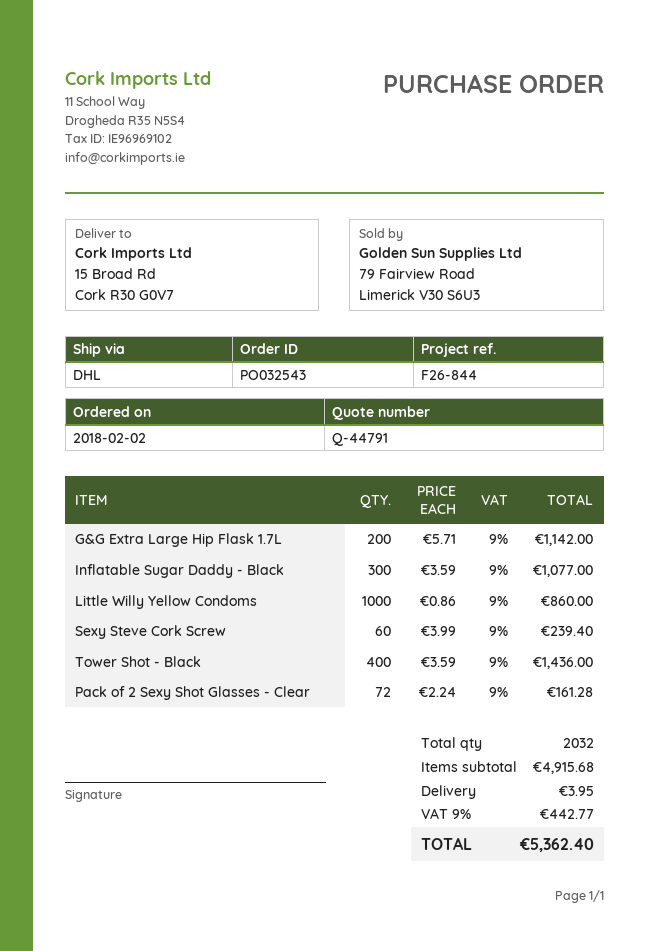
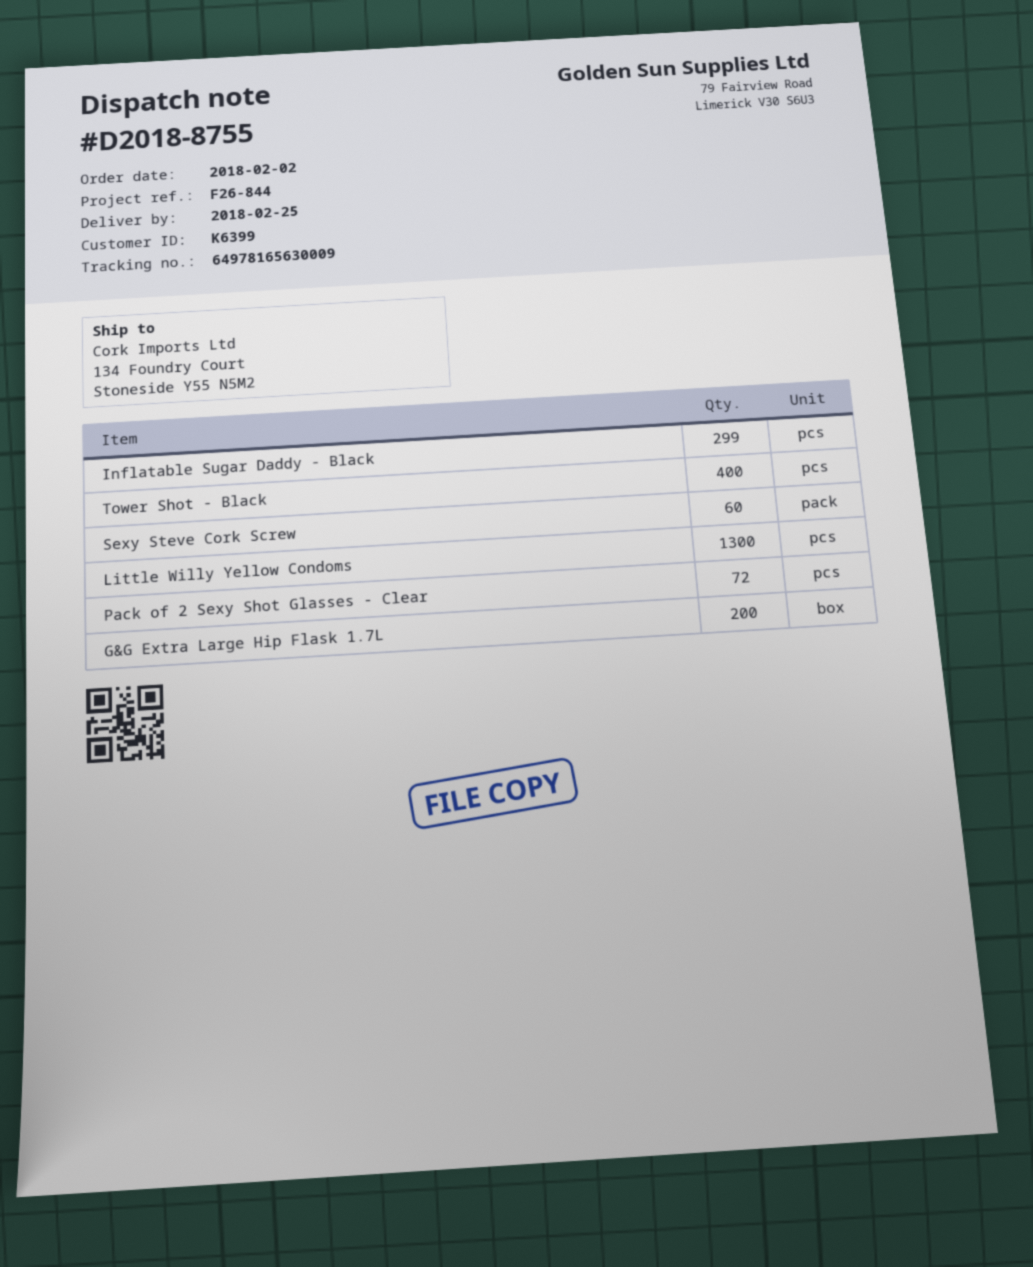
ship to: 15 Broad Rd, Cork R30 G0V7 -> 134 Foundry Court, Stoneside Y55 N5M2
Inflatable Sugar Daddy - Black: 300 -> 299
Little Willy Yellow Condoms: 1000 -> 1300

